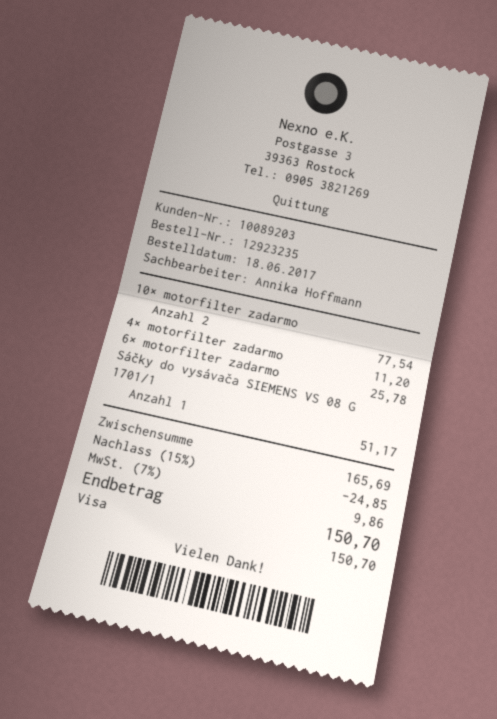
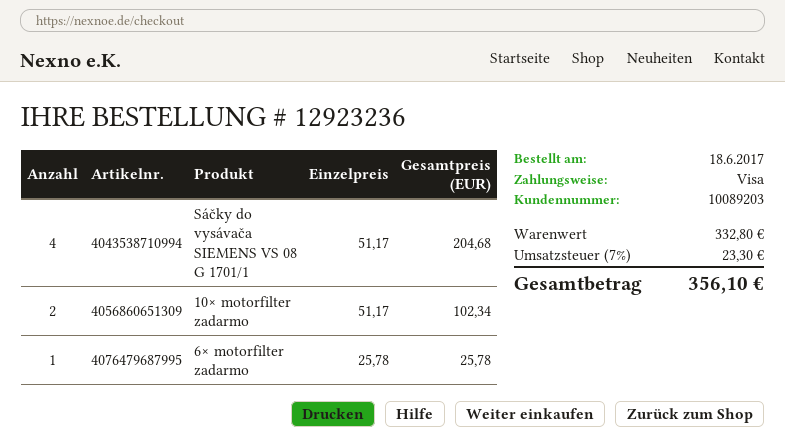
order number: 12923235 -> 12923236
10× motorfilter zadarmo: 2 for 77.54 -> 2 for 102.34
4× motorfilter zadarmo: 1 for 11.20 -> none
Sáčky do vysávača SIEMENS VS 08 G 1701/1: 1 for 51.17 -> 4 for 204.68
subtotal: 165.69 -> 332.80
discount: 15% = 24.85 -> none
tax: 7% = 9.86 -> 7% = 23.30
total: 150.70 -> 356.10

